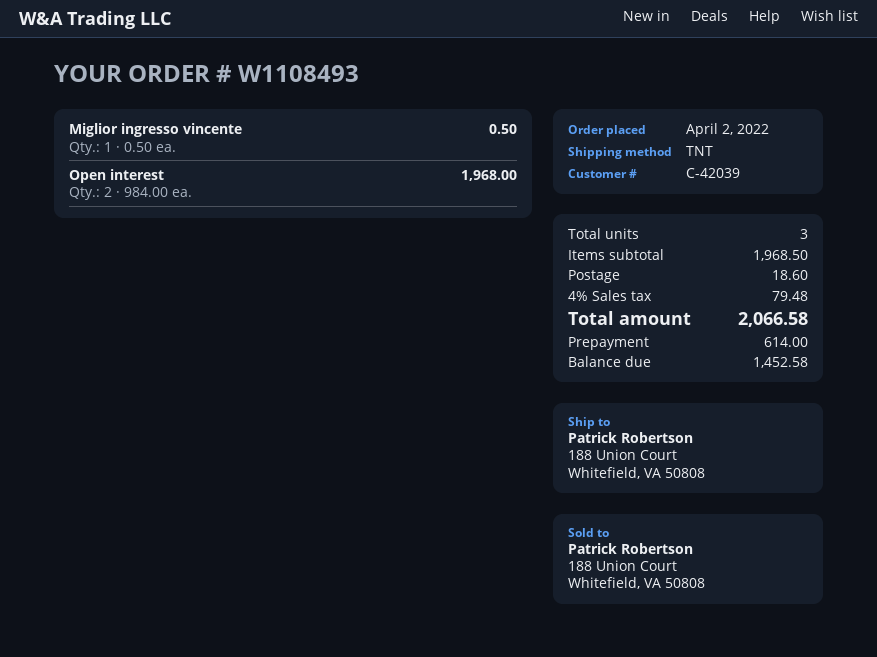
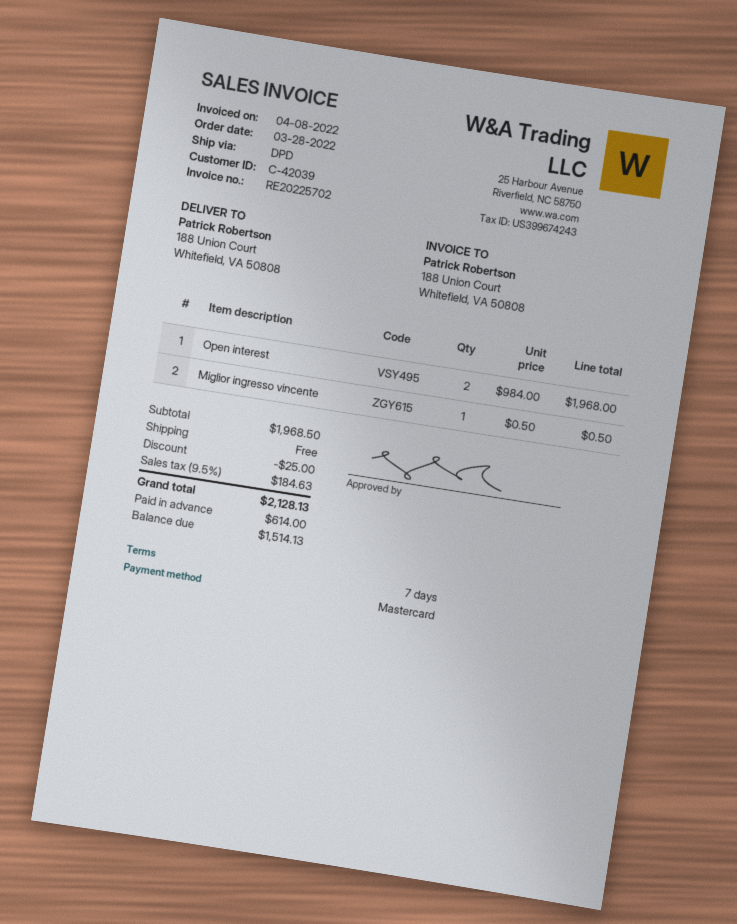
order date: 2022-04-02 -> 2022-03-28
shipping method: TNT -> DPD
discount: none -> 25.00
shipping: 18.60 -> 0.00
tax: 4% = 79.48 -> 9.5% = 184.63
total: 2066.58 -> 2128.13
balance: 1452.58 -> 1514.13

